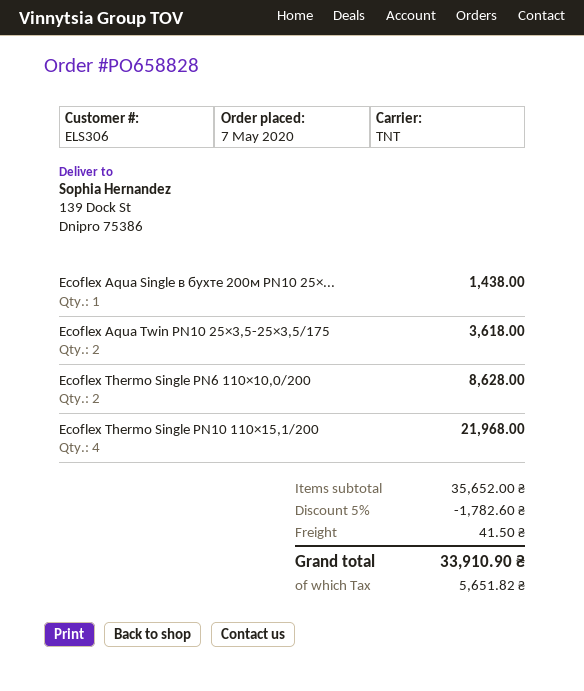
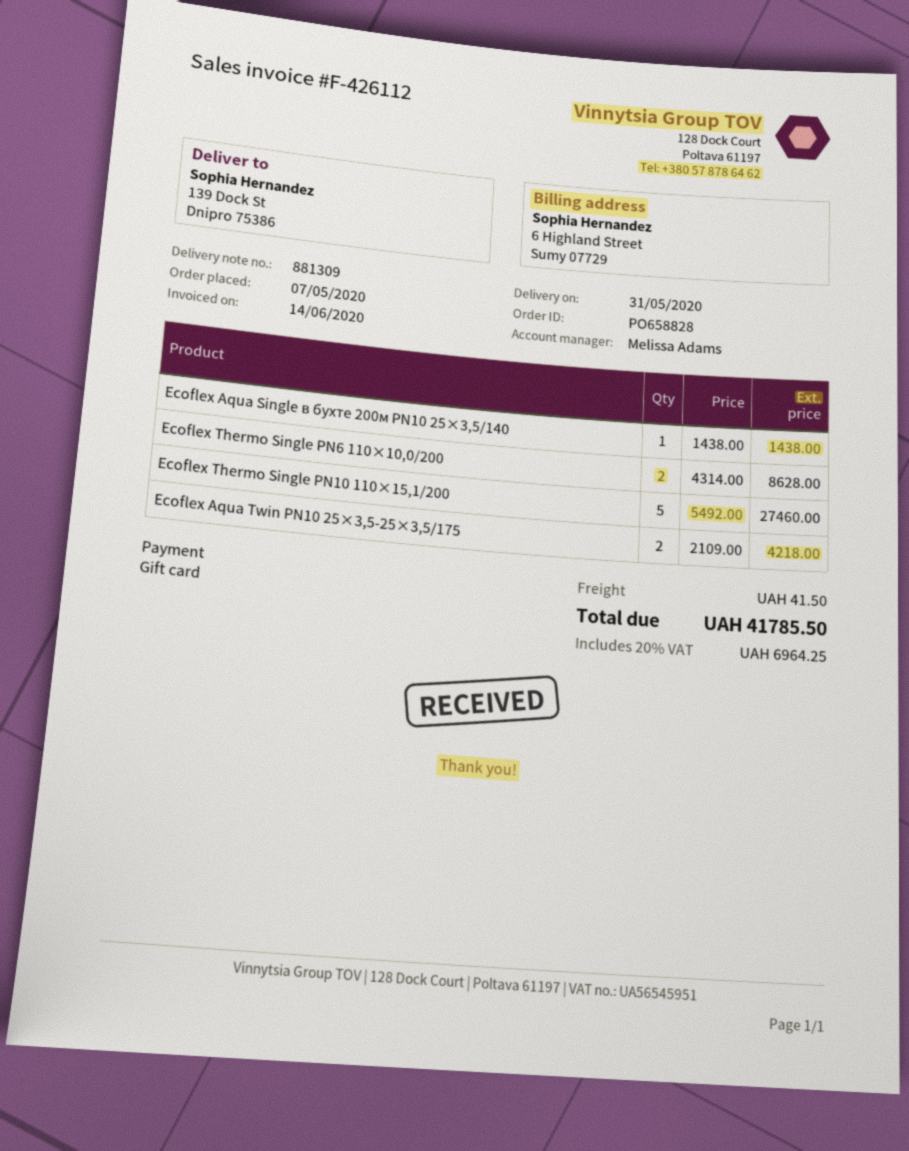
Ecoflex Aqua Twin PN10 25×3,5-25×3,5/175: 2 for 3618.00 -> 2 for 4218.00
Ecoflex Thermo Single PN10 110×15,1/200: 4 for 21968.00 -> 5 for 27460.00
discount: 5% = 1782.60 -> none
tax: 5651.82 -> 6964.25
total: 33910.90 -> 41785.50

